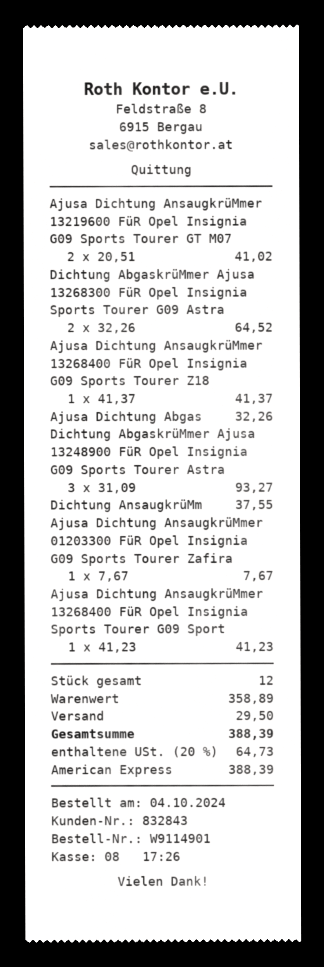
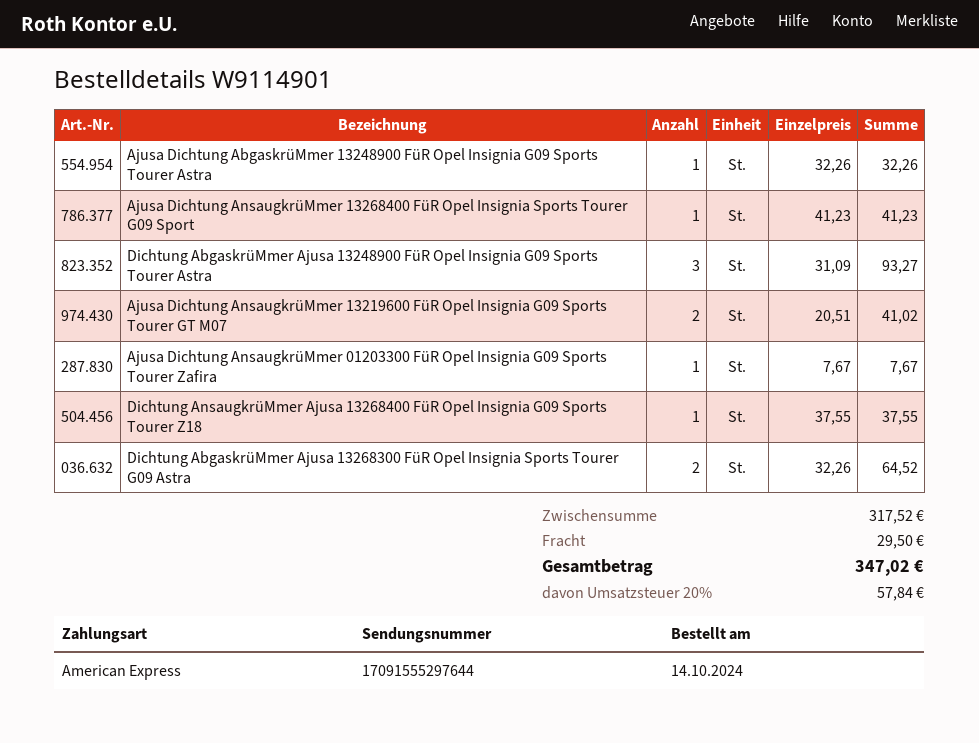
order date: 2024-10-04 -> 2024-10-14
Ajusa Dichtung AnsaugkrüMmer 13268400 FüR Opel Insignia G09 Sports Tourer Z18: 1 x 41.37 = 41.37 -> none
subtotal: 358.89 -> 317.52
tax: 20% = 64.73 -> 20% = 57.84
total: 388.39 -> 347.02

